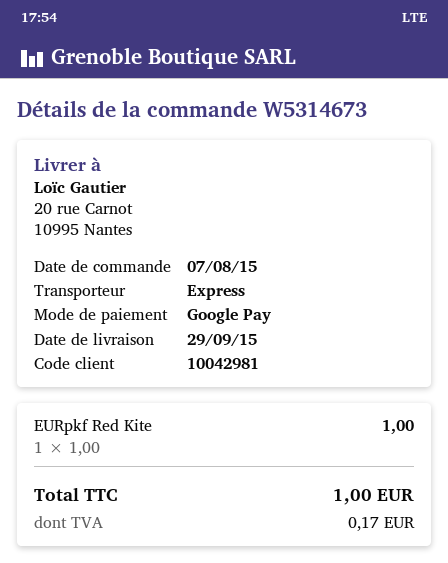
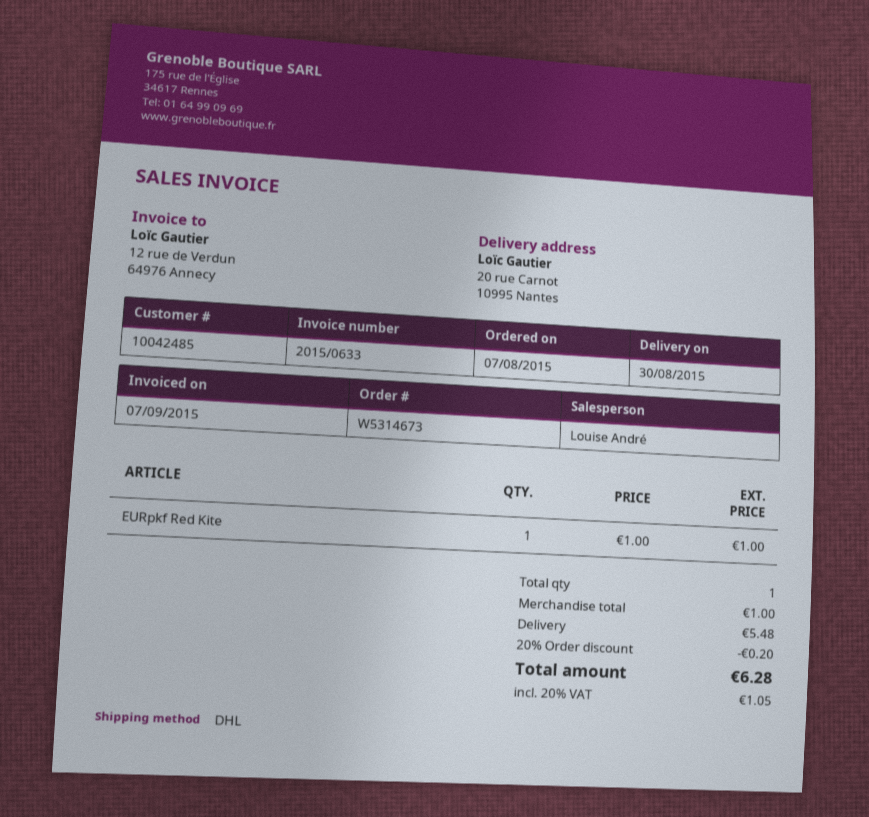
delivery date: 2015-09-29 -> 2015-08-30
customer number: 10042981 -> 10042485
shipping method: express -> DHL
discount: none -> 20% = 0.20
shipping: none -> 5.48
tax: 0.17 -> 1.05
total: 1.00 -> 6.28

